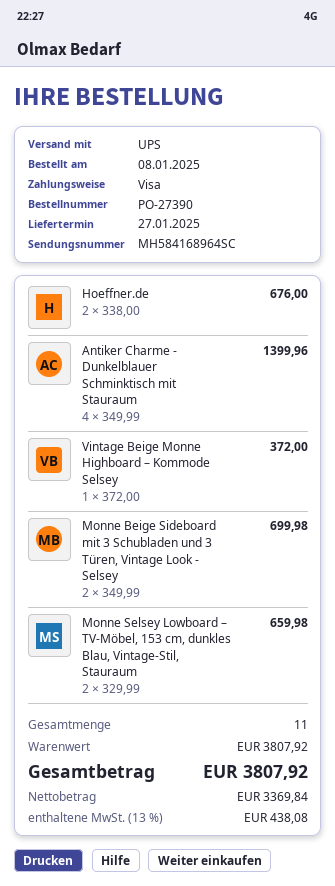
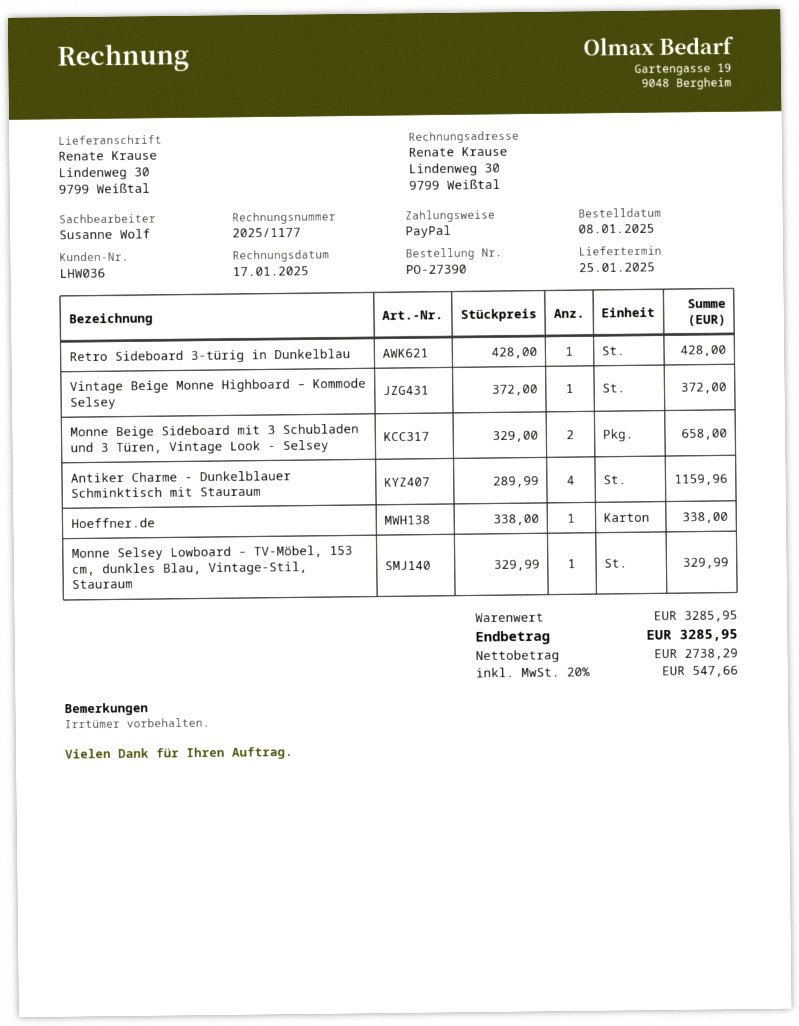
delivery date: 2025-01-27 -> 2025-01-25
payment method: Visa -> PayPal
Hoeffner.de: 2 x 338.00 = 676.00 -> 1 x 338.00 = 338.00
Antiker Charme - Dunkelblauer Schminktisch mit Stauraum: 4 x 349.99 = 1399.96 -> 4 x 289.99 = 1159.96
Monne Beige Sideboard mit 3 Schubladen und 3 Türen, Vintage Look - Selsey: 2 x 349.99 = 699.98 -> 2 x 329.00 = 658.00
Monne Selsey Lowboard – TV‑Möbel, 153 cm, dunkles Blau, Vintage‑Stil, Stauraum: 2 x 329.99 = 659.98 -> 1 x 329.99 = 329.99
Retro Sideboard 3-türig in Dunkelblau: none -> 1 x 428.00 = 428.00
subtotal: 3807.92 -> 3285.95
net: 3369.84 -> 2738.29
tax: 13% = 438.08 -> 20% = 547.66
total: 3807.92 -> 3285.95

